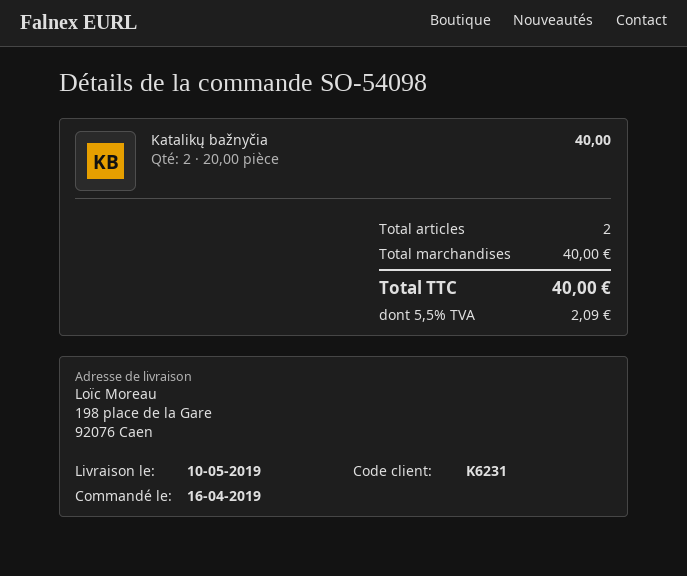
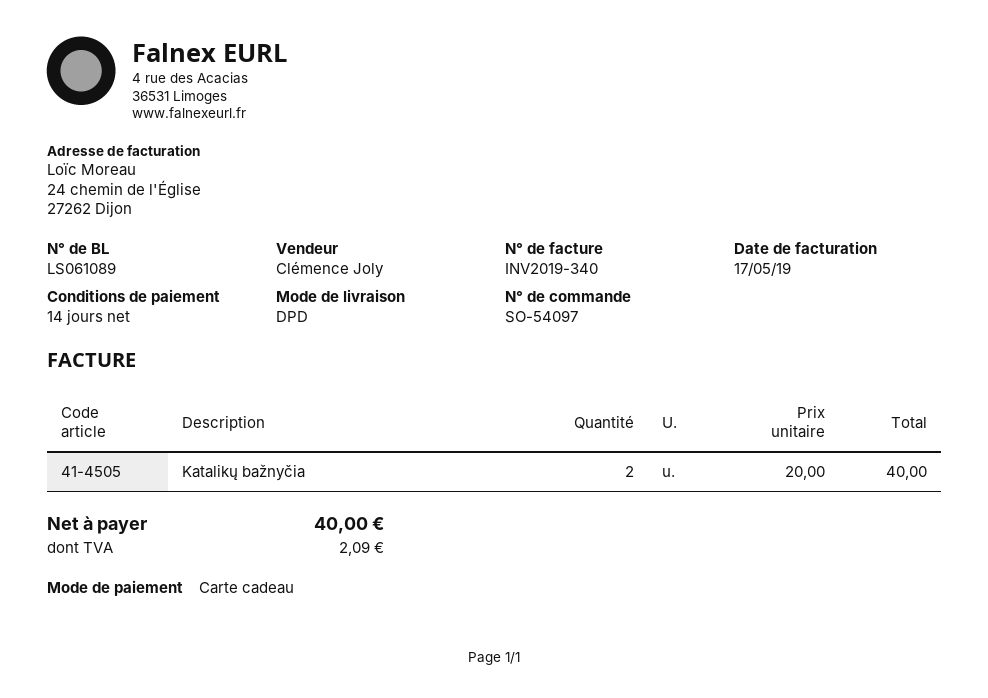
order number: SO-54098 -> SO-54097

